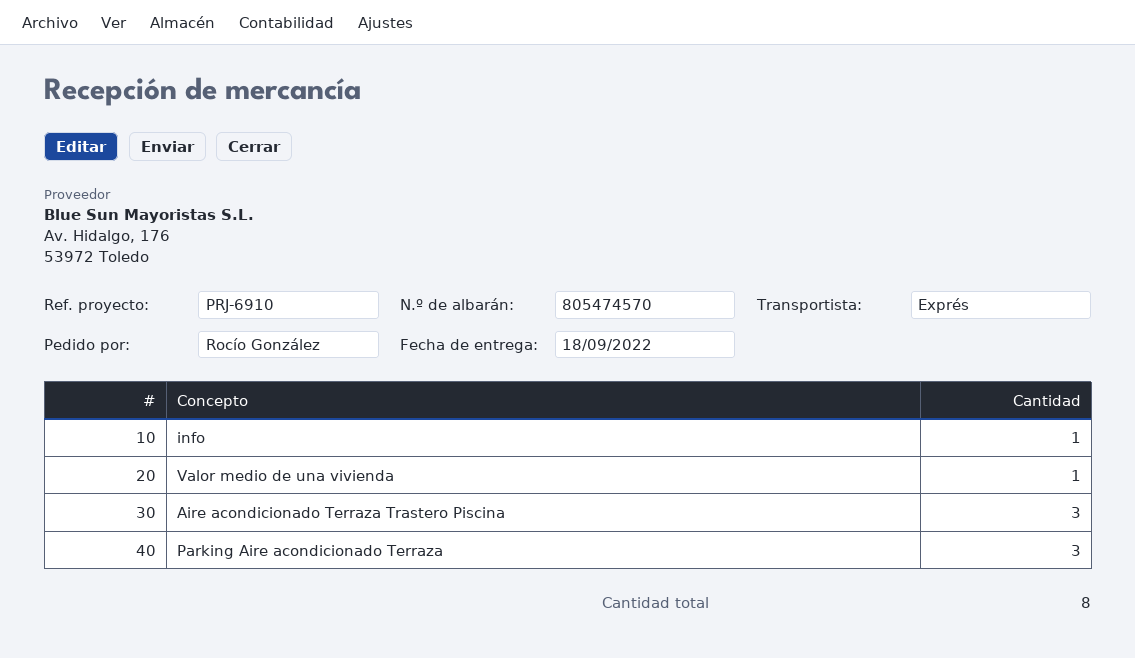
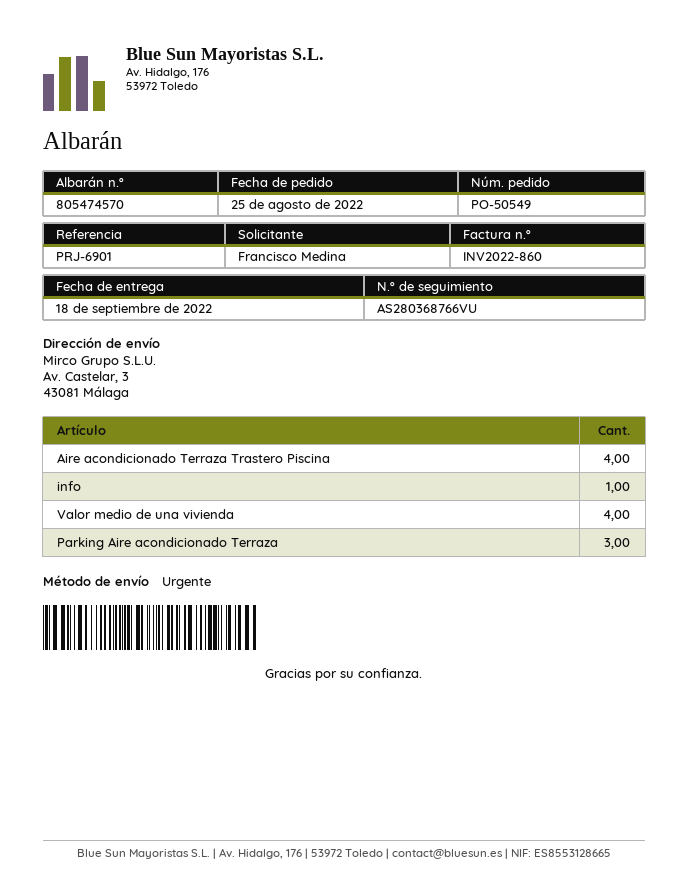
reference: PRJ-6910 -> PRJ-6901
ordered by: Rocío González -> Francisco Medina
Valor medio de una vivienda: 1 -> 4
Aire acondicionado Terraza Trastero Piscina: 3 -> 4

